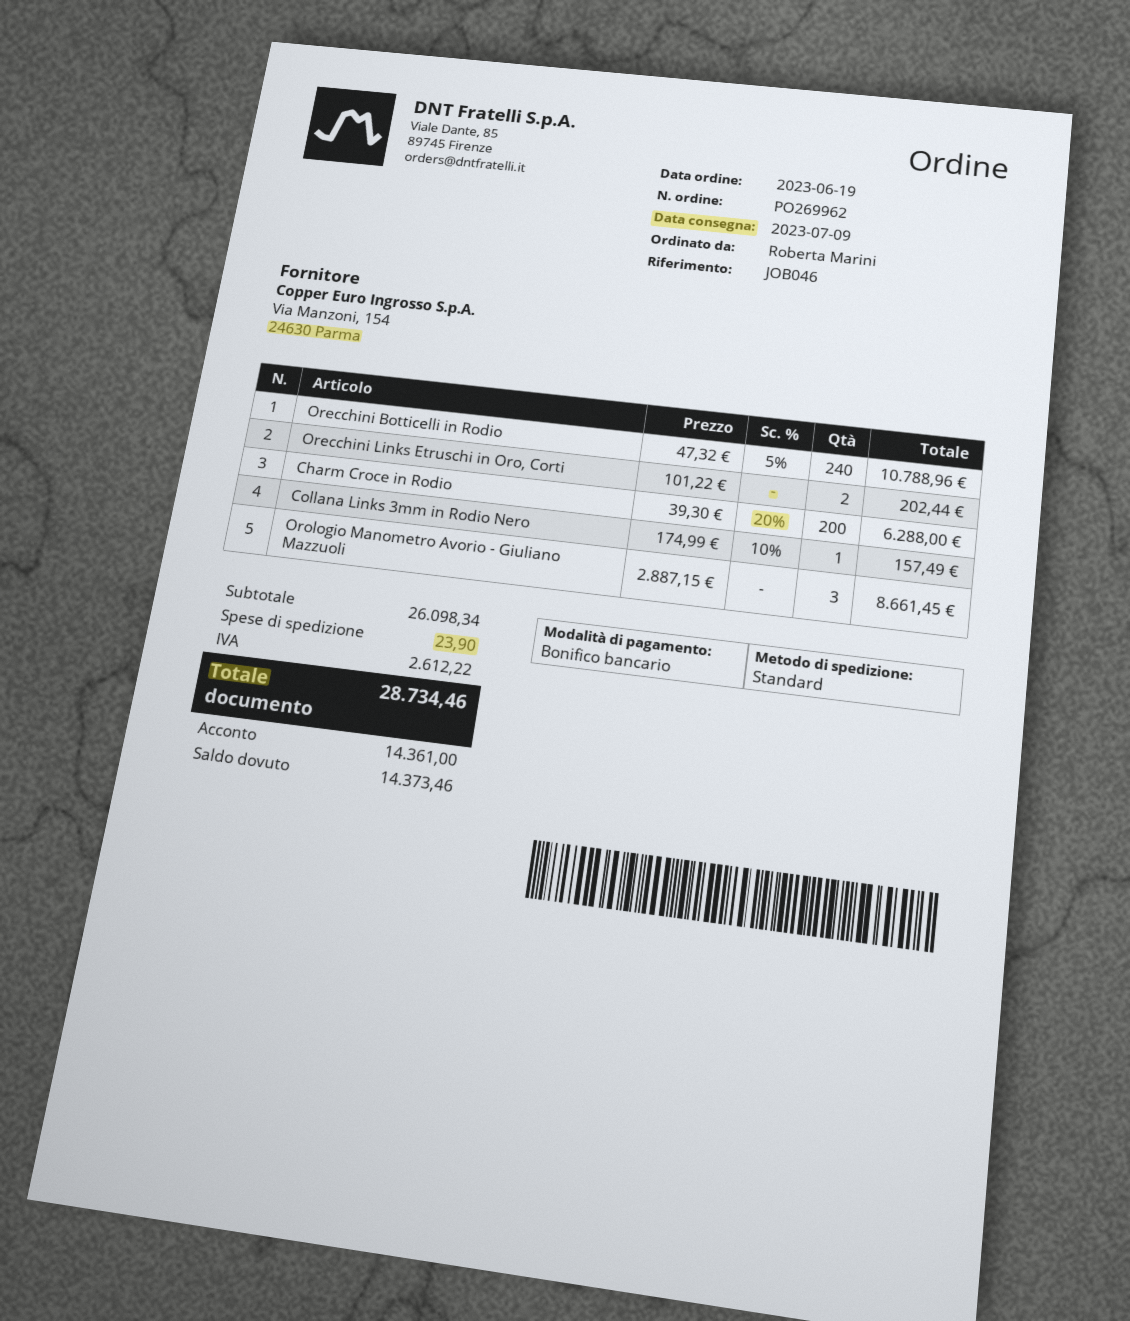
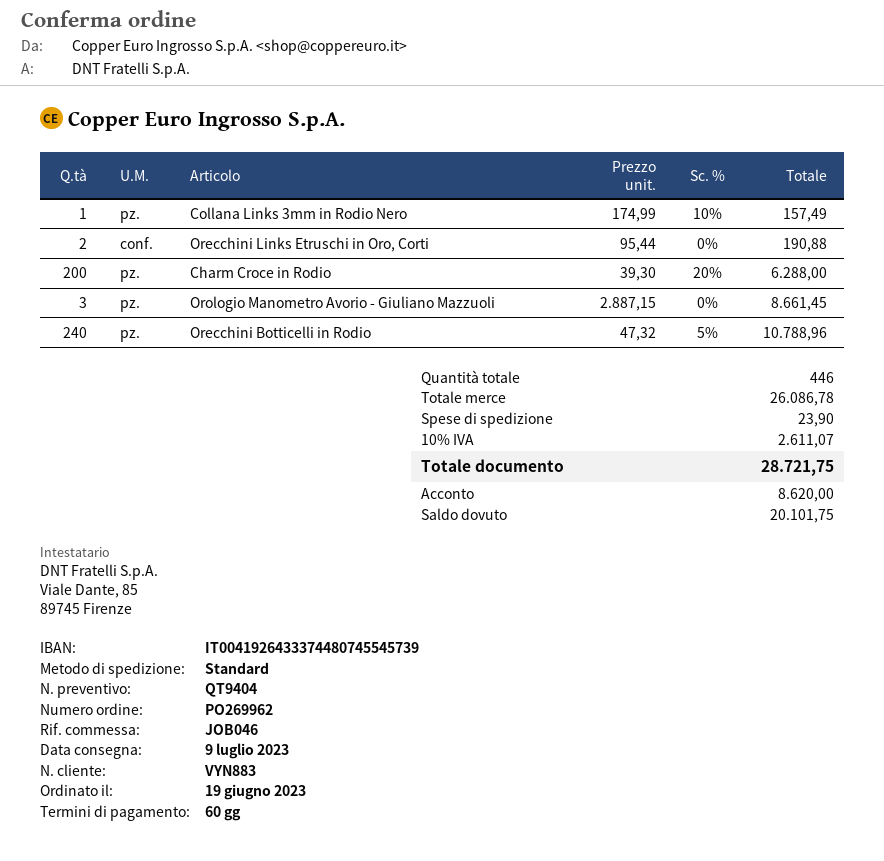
Orecchini Links Etruschi in Oro, Corti: 2 x 101.22 = 202.44 -> 2 x 95.44 = 190.88
subtotal: 26098.34 -> 26086.78
tax: 2612.22 -> 2611.07
total: 28734.46 -> 28721.75
deposit: 14361.00 -> 8620.00
balance: 14373.46 -> 20101.75

